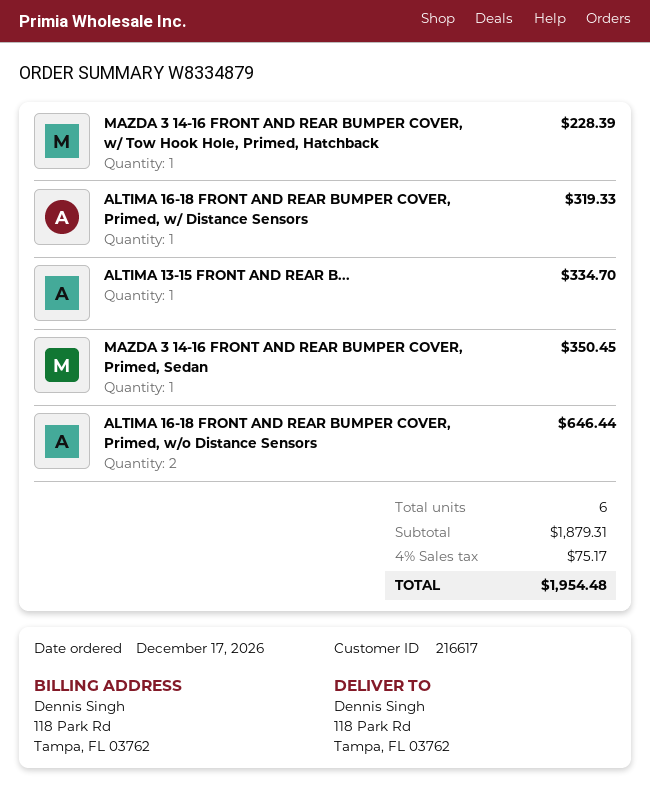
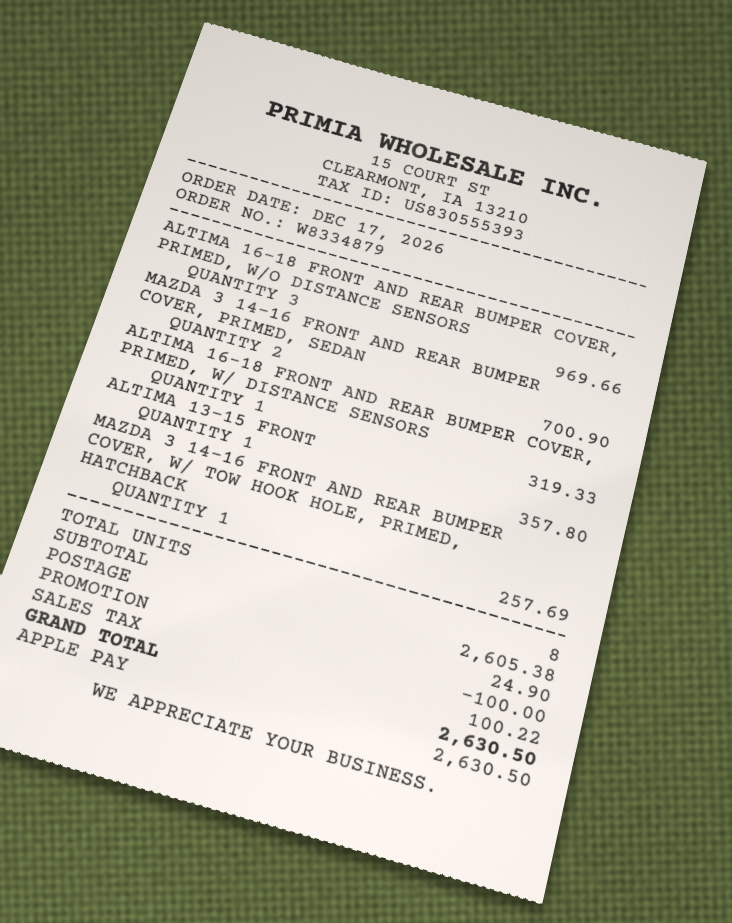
MAZDA 3 14-16 FRONT AND REAR BUMPER COVER, w/ Tow Hook Hole, Primed, Hatchback: 1 for 228.39 -> 1 for 257.69
ALTIMA 13-15 FRONT AND REAR B...: 1 for 334.70 -> 1 for 357.80
MAZDA 3 14-16 FRONT AND REAR BUMPER COVER, Primed, Sedan: 1 for 350.45 -> 2 for 700.90
ALTIMA 16-18 FRONT AND REAR BUMPER COVER, Primed, w/o Distance Sensors: 2 for 646.44 -> 3 for 969.66
total quantity: 6 -> 8
subtotal: 1879.31 -> 2605.38
discount: none -> 100.00
shipping: none -> 24.90
tax: 75.17 -> 100.22
total: 1954.48 -> 2630.50

